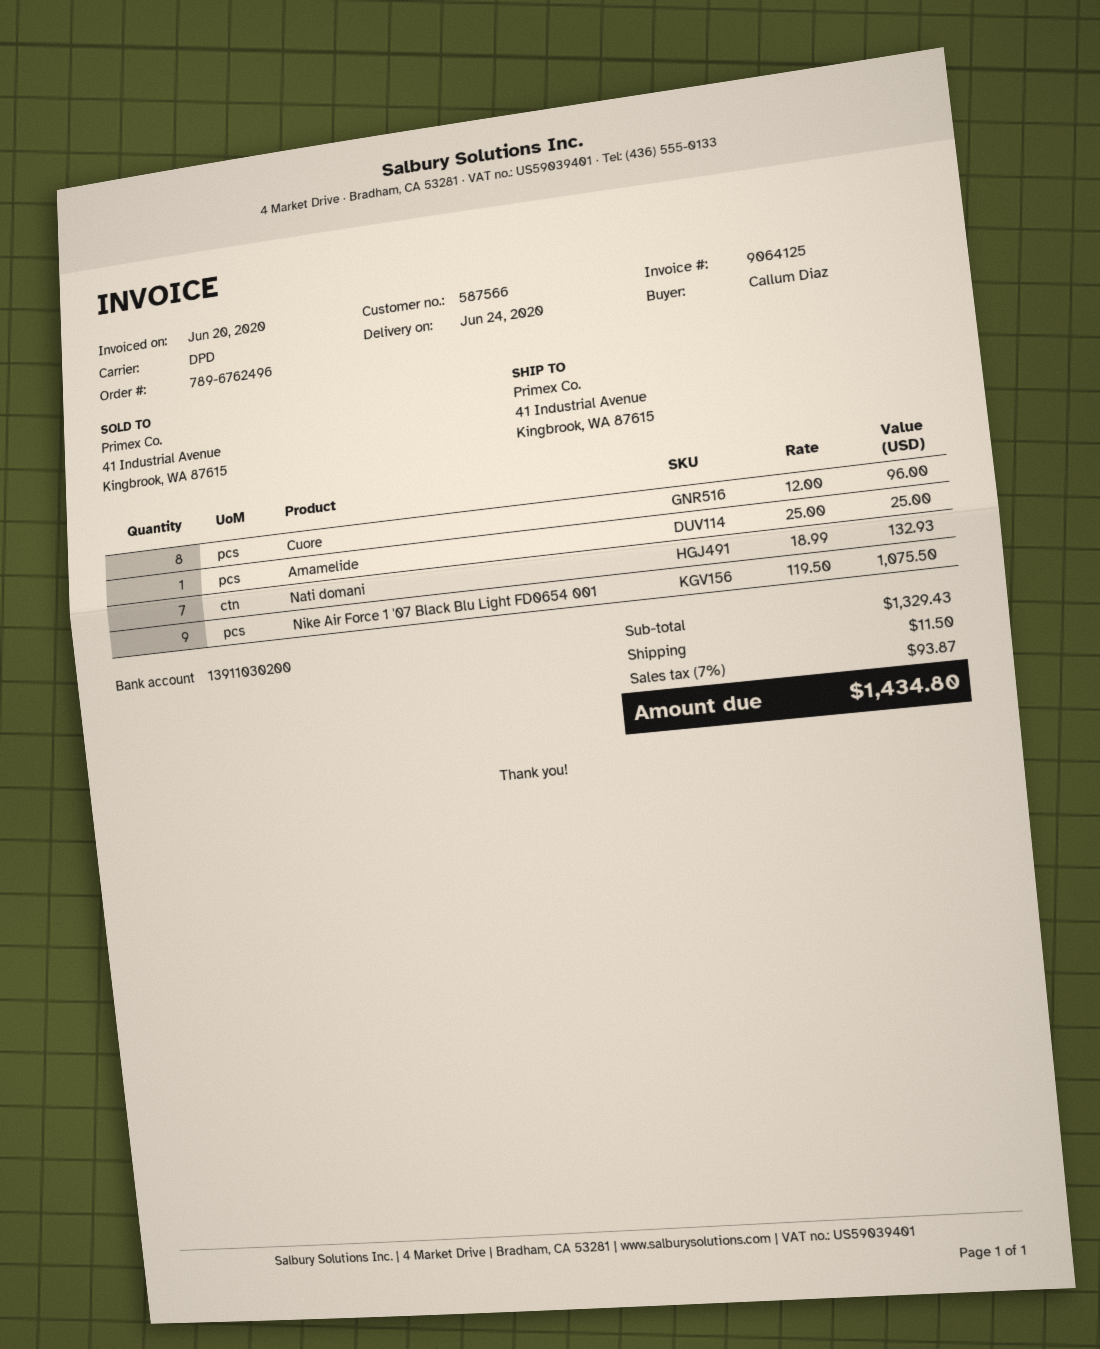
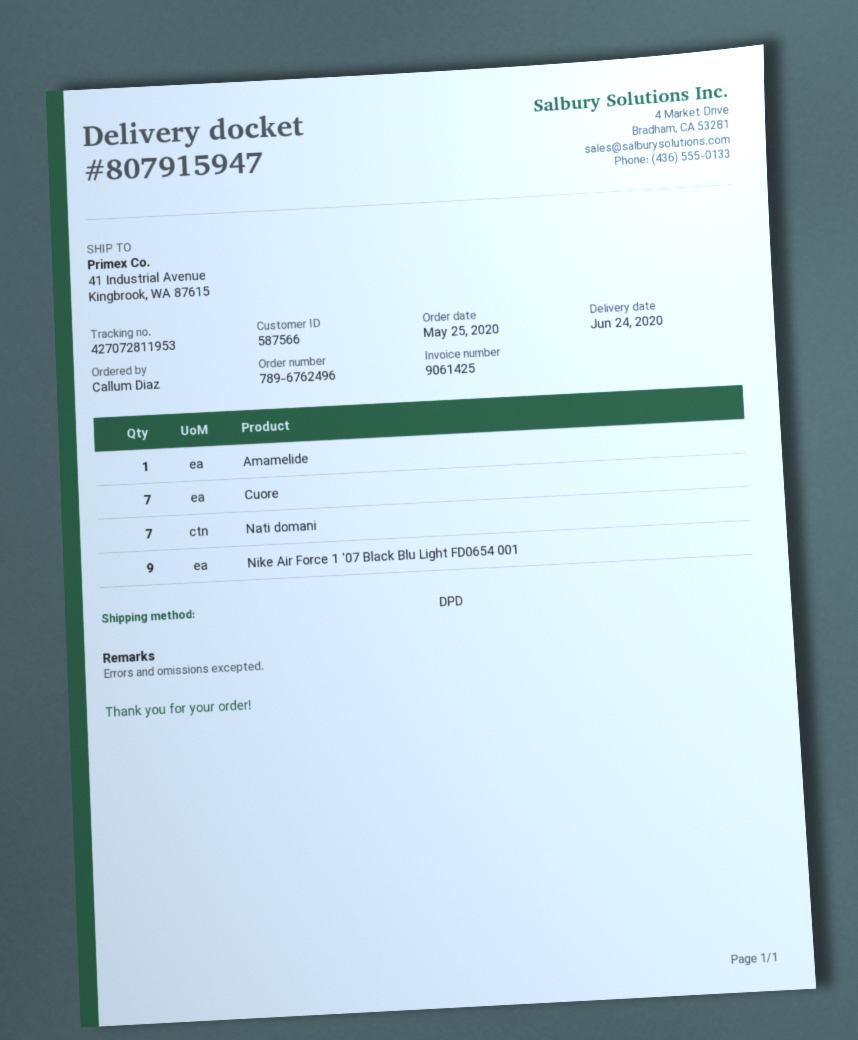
invoice number: 9064125 -> 9061425
Cuore: 8 -> 7

